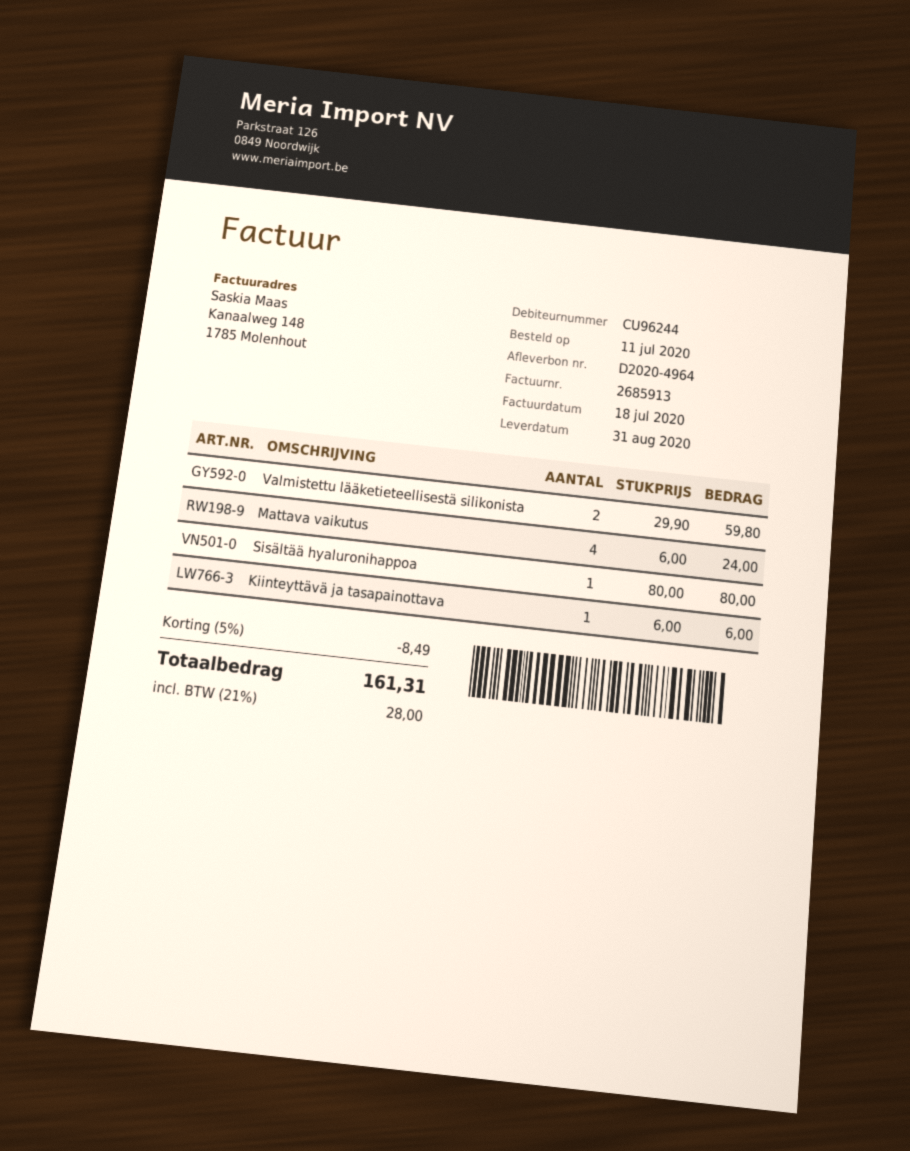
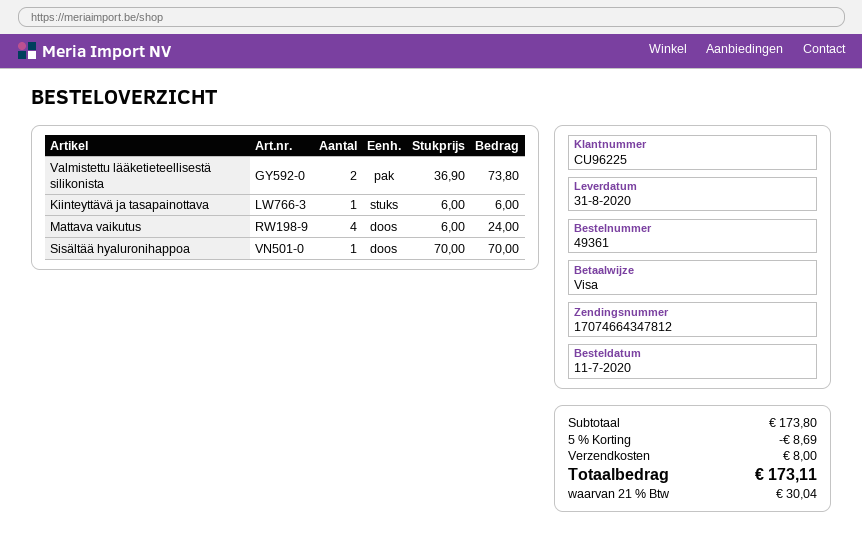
customer number: CU96244 -> CU96225
Valmistettu lääketieteellisestä silikonista: 2 x 29.90 = 59.80 -> 2 x 36.90 = 73.80
Sisältää hyaluronihappoa: 1 x 80.00 = 80.00 -> 1 x 70.00 = 70.00
discount: 5% = 8.49 -> 5% = 8.69
shipping: none -> 8.00
tax: 21% = 28.00 -> 21% = 30.04
total: 161.31 -> 173.11

